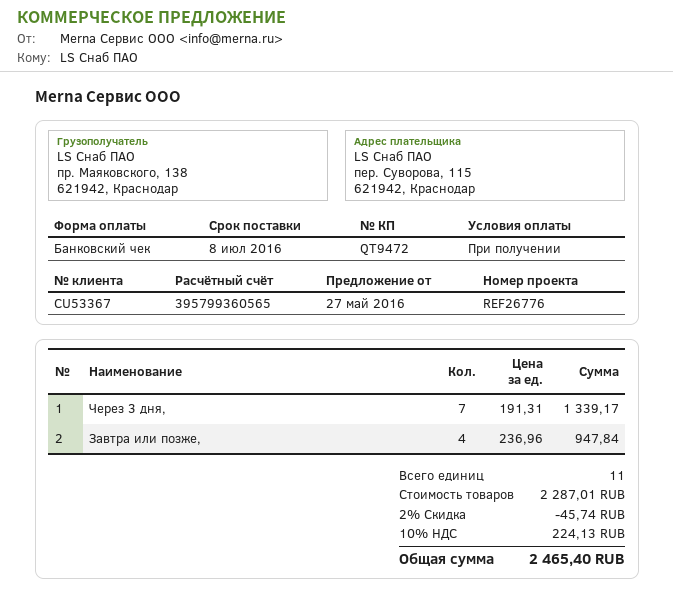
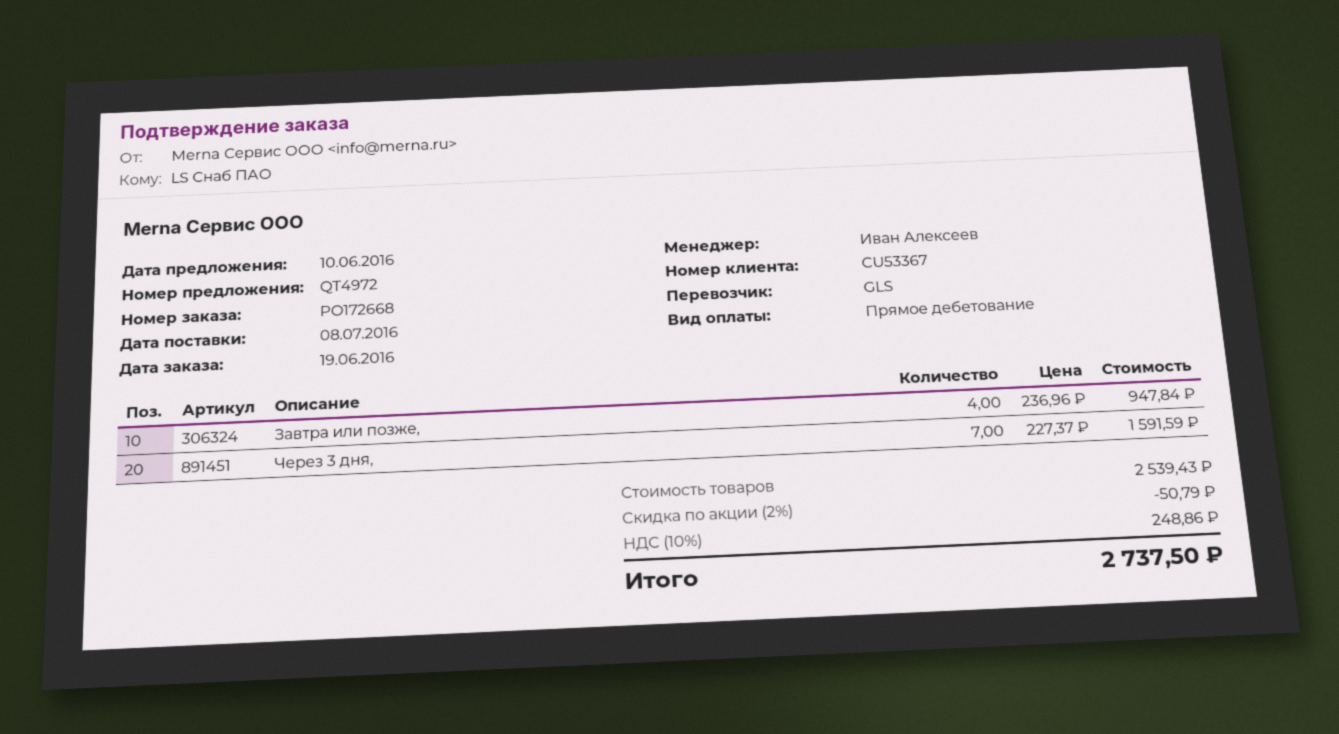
quote number: QT9472 -> QT4972
quote date: 2016-05-27 -> 2016-06-10
payment method: cheque -> direct debit
Через 3 дня,: 7 x 191.31 = 1339.17 -> 7 x 227.37 = 1591.59
subtotal: 2287.01 -> 2539.43
discount: 2% = 45.74 -> 2% = 50.79
tax: 10% = 224.13 -> 10% = 248.86
total: 2465.40 -> 2737.50

